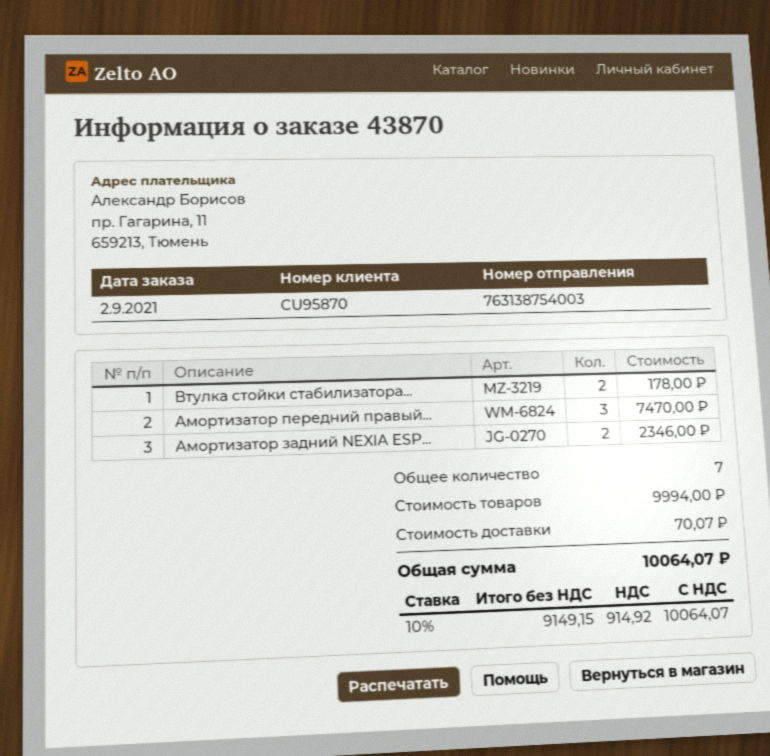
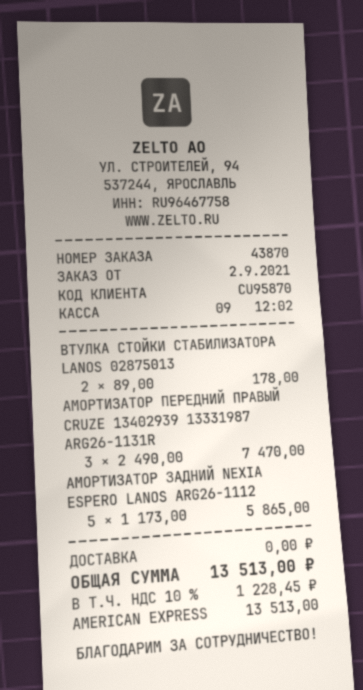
Амортизатор задний NEXIA ESP...: 2 for 2346.00 -> 5 for 5865.00
shipping: 70.07 -> 0.00
tax: 10% = 914.92 -> 10% = 1228.45
total: 10064.07 -> 13513.00

